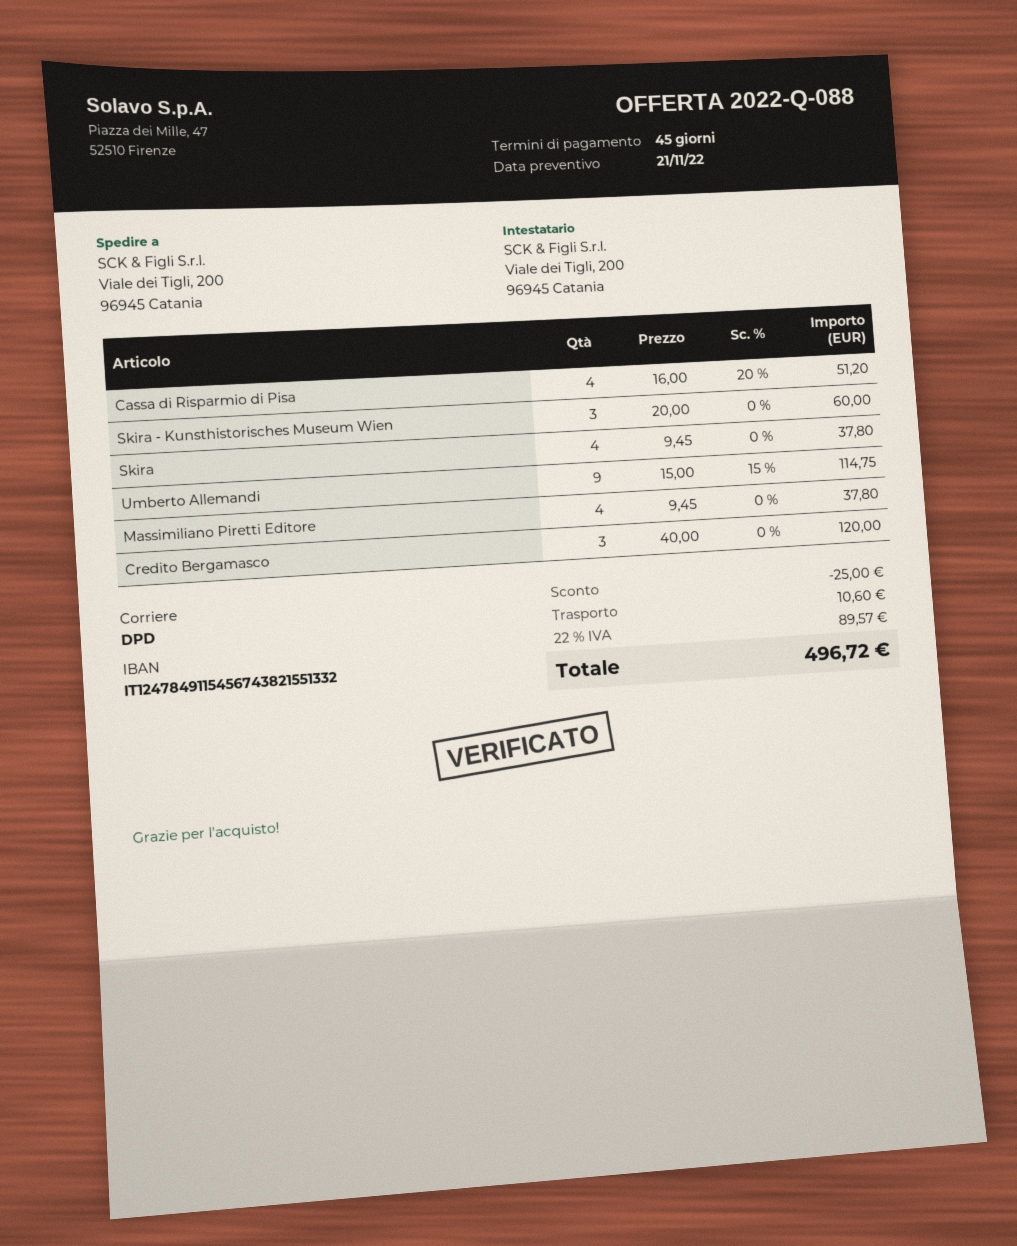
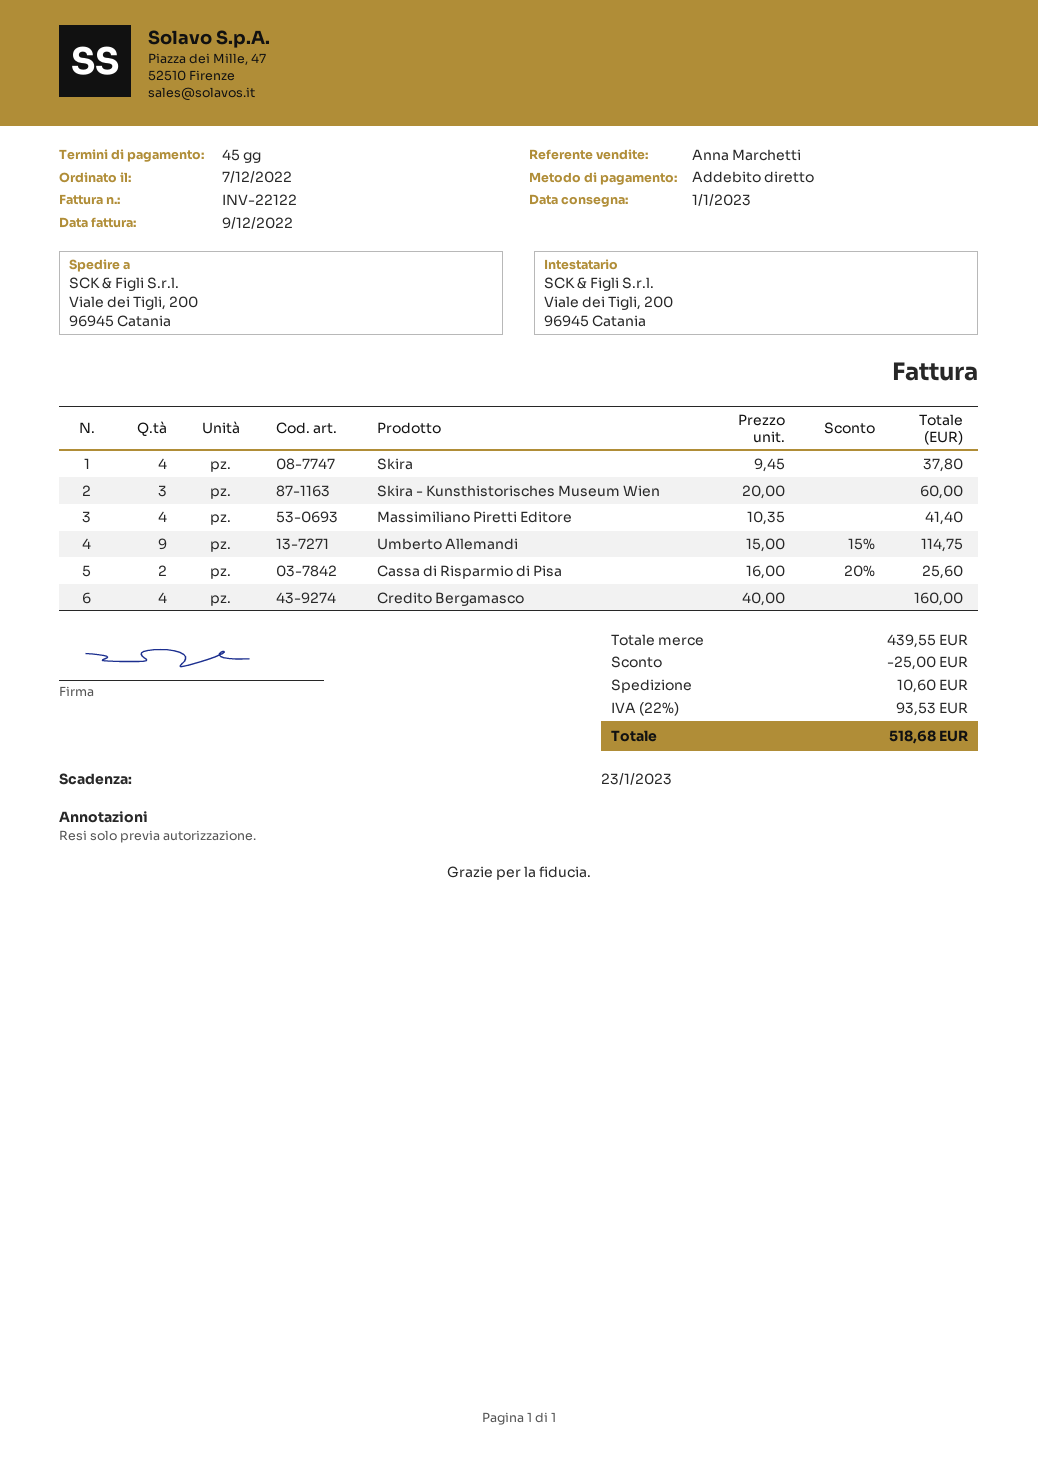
Cassa di Risparmio di Pisa: 4 x 16.00 - 20% = 51.20 -> 2 x 16.00 - 20% = 25.60
Massimiliano Piretti Editore: 4 x 9.45 = 37.80 -> 4 x 10.35 = 41.40
Credito Bergamasco: 3 x 40.00 = 120.00 -> 4 x 40.00 = 160.00
tax: 22% = 89.57 -> 22% = 93.53
total: 496.72 -> 518.68

